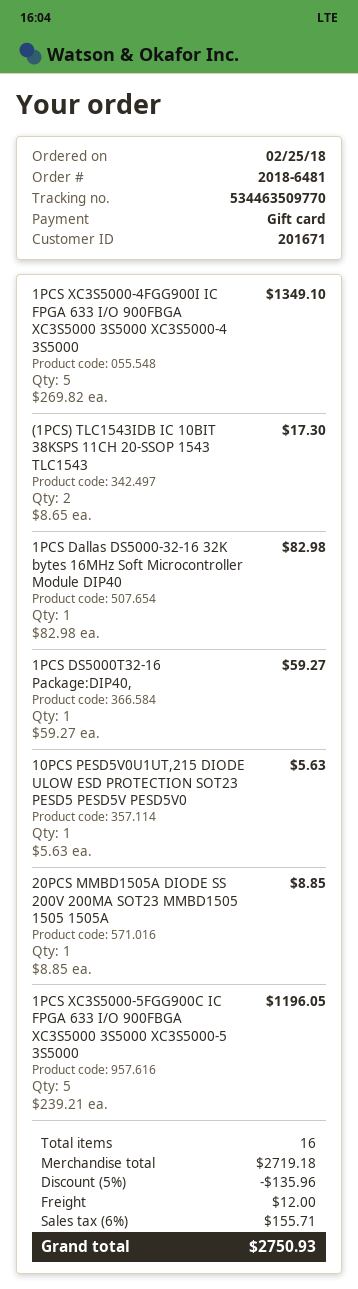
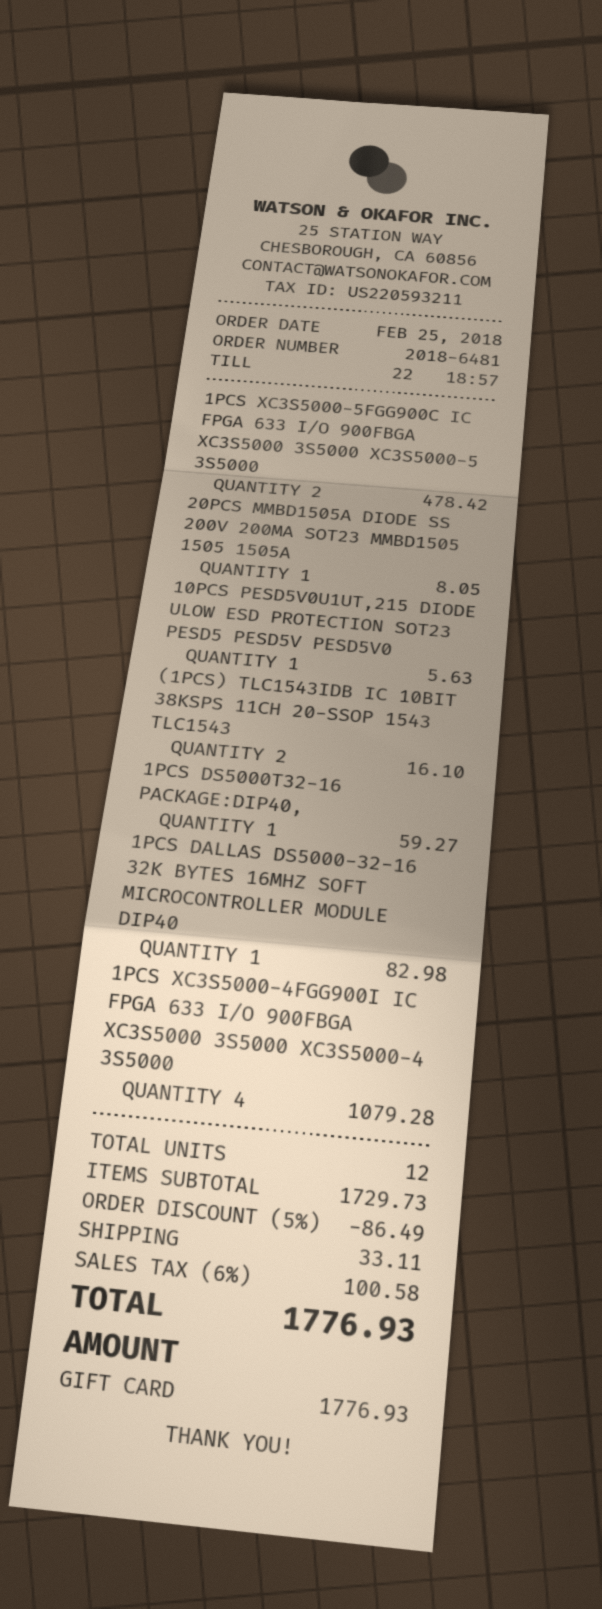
1PCS XC3S5000-4FGG900I IC FPGA 633 I/O 900FBGA XC3S5000 3S5000 XC3S5000-4 3S5000: 5 for 1349.10 -> 4 for 1079.28
(1PCS) TLC1543IDB IC 10BIT 38KSPS 11CH 20-SSOP 1543 TLC1543: 2 for 17.30 -> 2 for 16.10
20PCS MMBD1505A DIODE SS 200V 200MA SOT23 MMBD1505 1505 1505A: 1 for 8.85 -> 1 for 8.05
1PCS XC3S5000-5FGG900C IC FPGA 633 I/O 900FBGA XC3S5000 3S5000 XC3S5000-5 3S5000: 5 for 1196.05 -> 2 for 478.42
total quantity: 16 -> 12
subtotal: 2719.18 -> 1729.73
discount: 5% = 135.96 -> 5% = 86.49
shipping: 12.00 -> 33.11
tax: 6% = 155.71 -> 6% = 100.58
total: 2750.93 -> 1776.93

